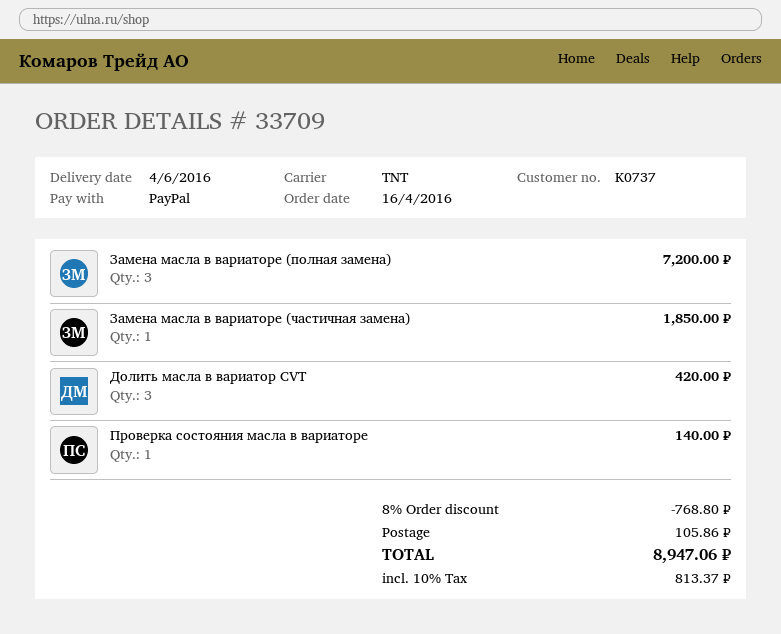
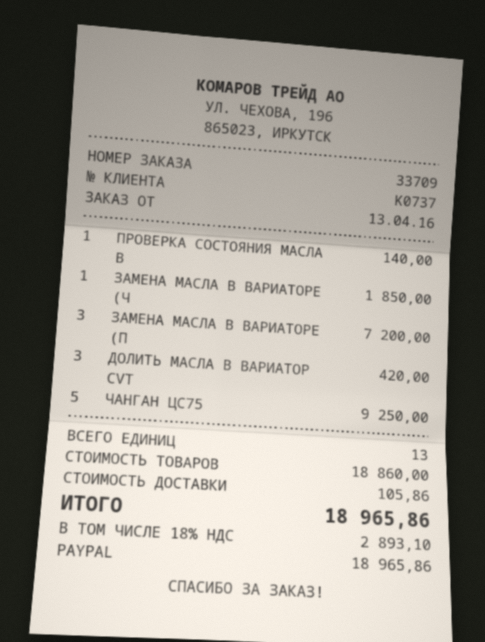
order date: 2016-04-16 -> 2016-04-13
ЧАНГАН ЦС75: none -> 5 for 9250.00
discount: 8% = 768.80 -> none
tax: 10% = 813.37 -> 18% = 2893.10
total: 8947.06 -> 18965.86

